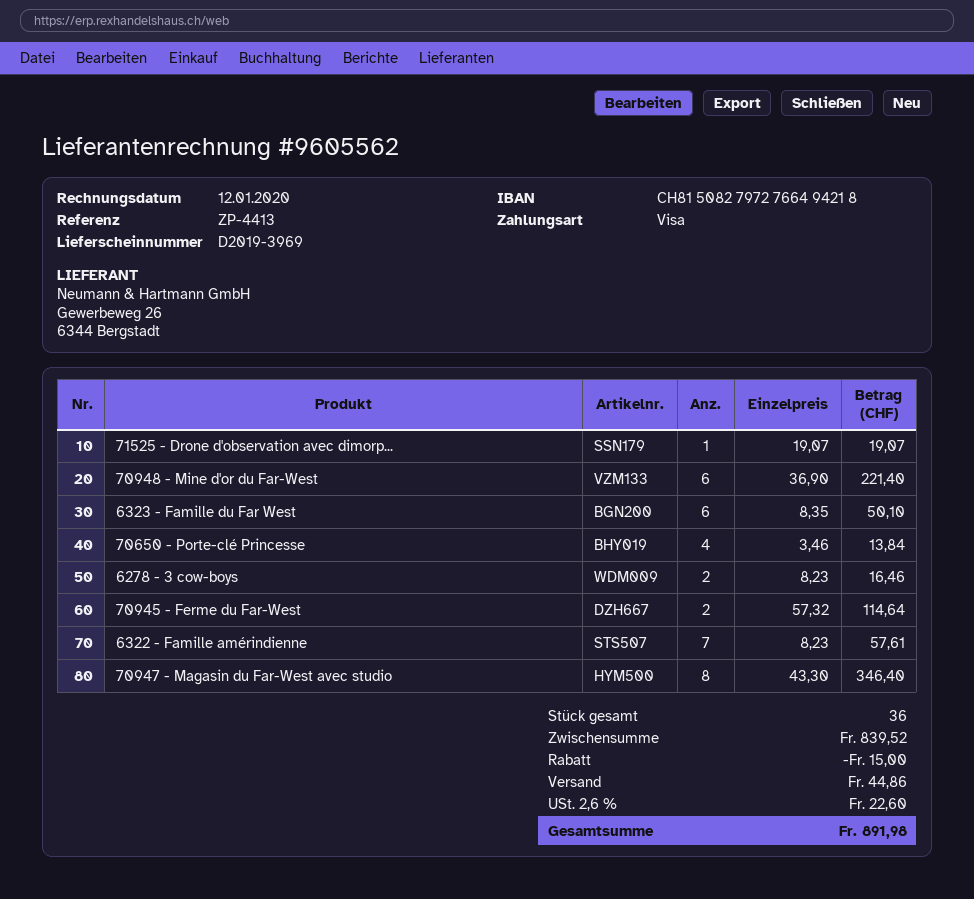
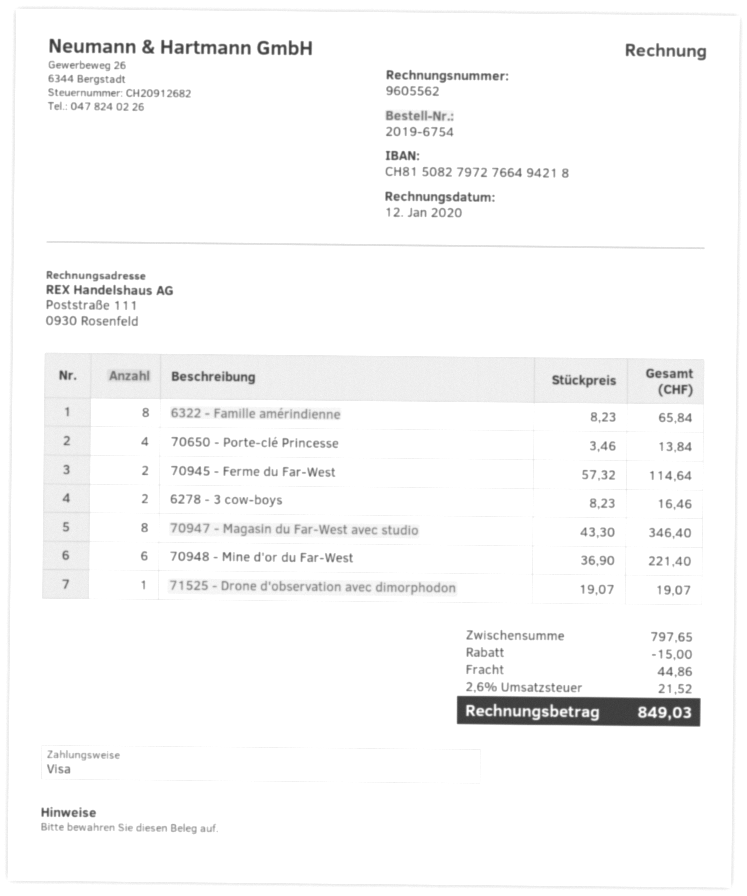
6323 - Famille du Far West: 6 x 8.35 = 50.10 -> none
6322 - Famille amérindienne: 7 x 8.23 = 57.61 -> 8 x 8.23 = 65.84
subtotal: 839.52 -> 797.65
tax: 2.6% = 22.60 -> 2.6% = 21.52
total: 891.98 -> 849.03

